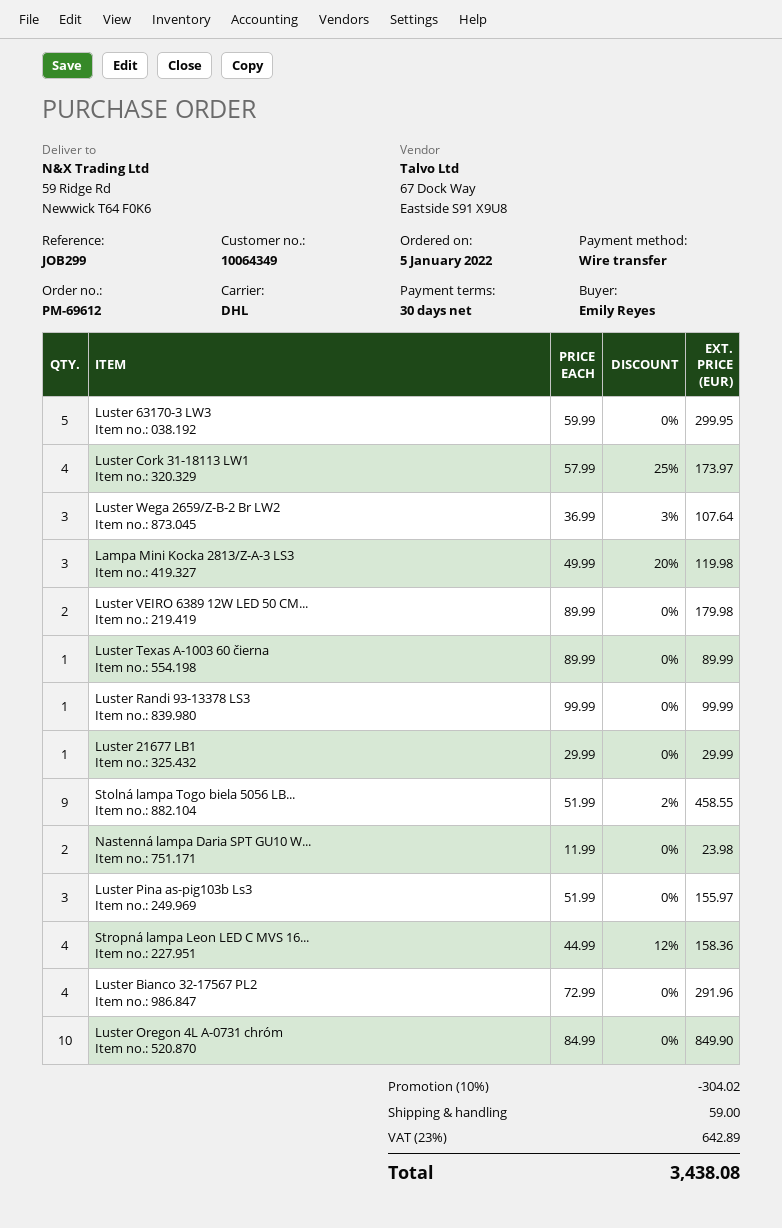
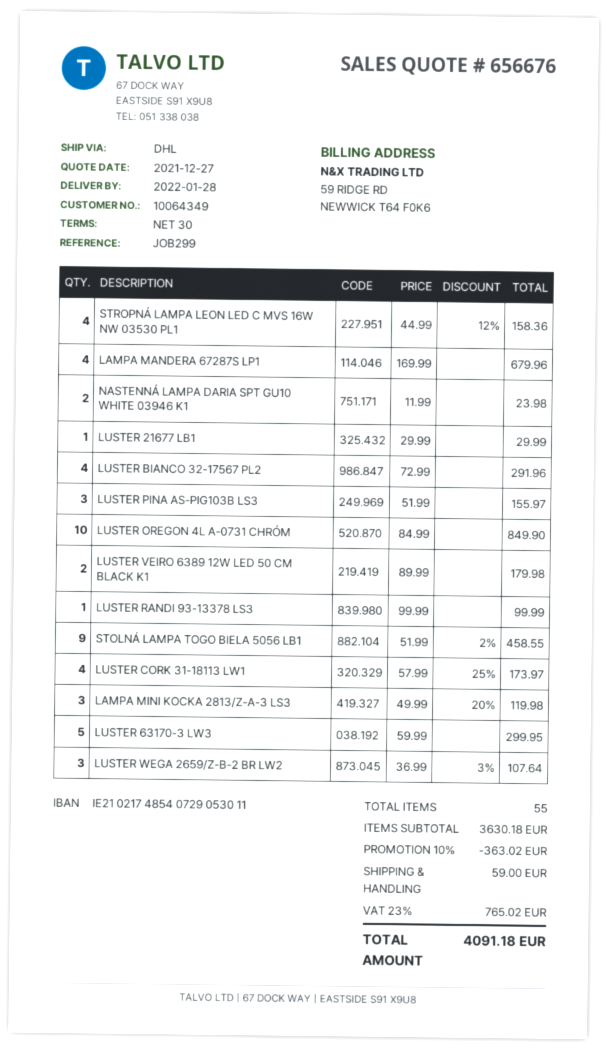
Luster Texas A-1003 60 čierna: 1 x 89.99 = 89.99 -> none
LAMPA MANDERA 67287S LP1: none -> 4 x 169.99 = 679.96
discount: 10% = 304.02 -> 10% = 363.02
tax: 23% = 642.89 -> 23% = 765.02
total: 3438.08 -> 4091.18

